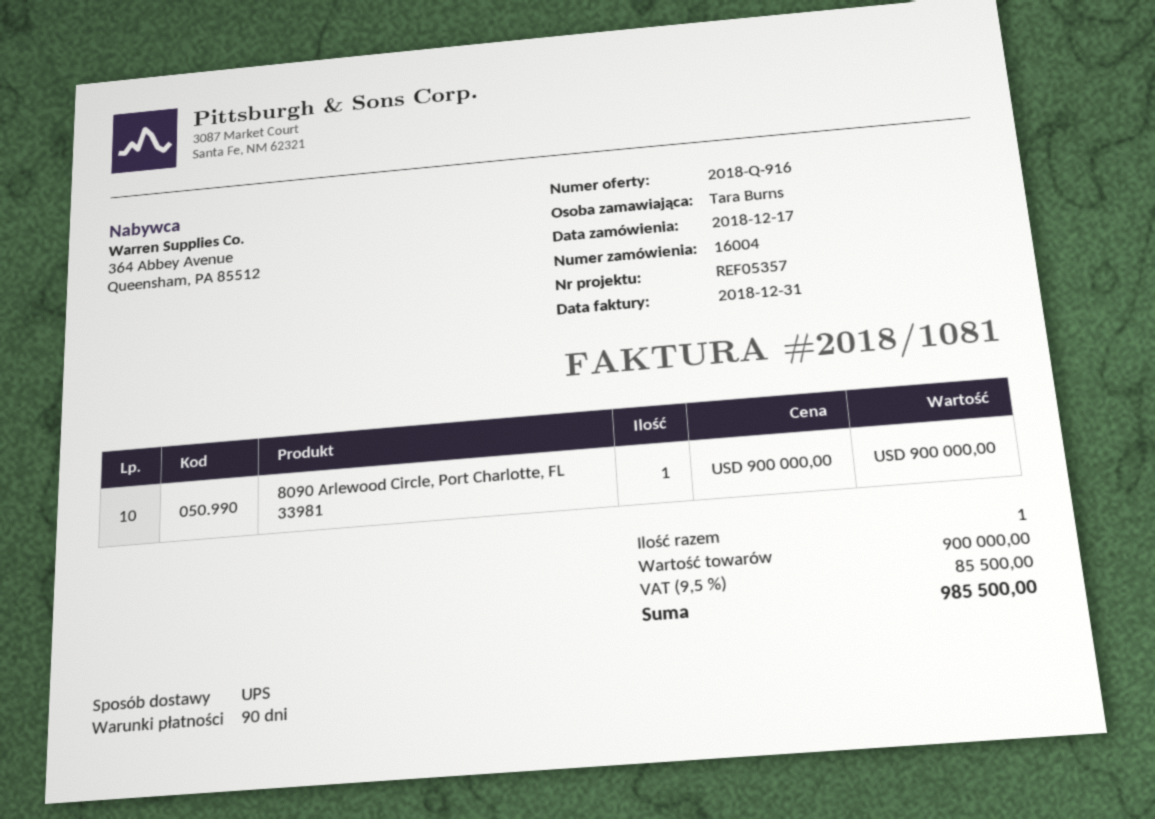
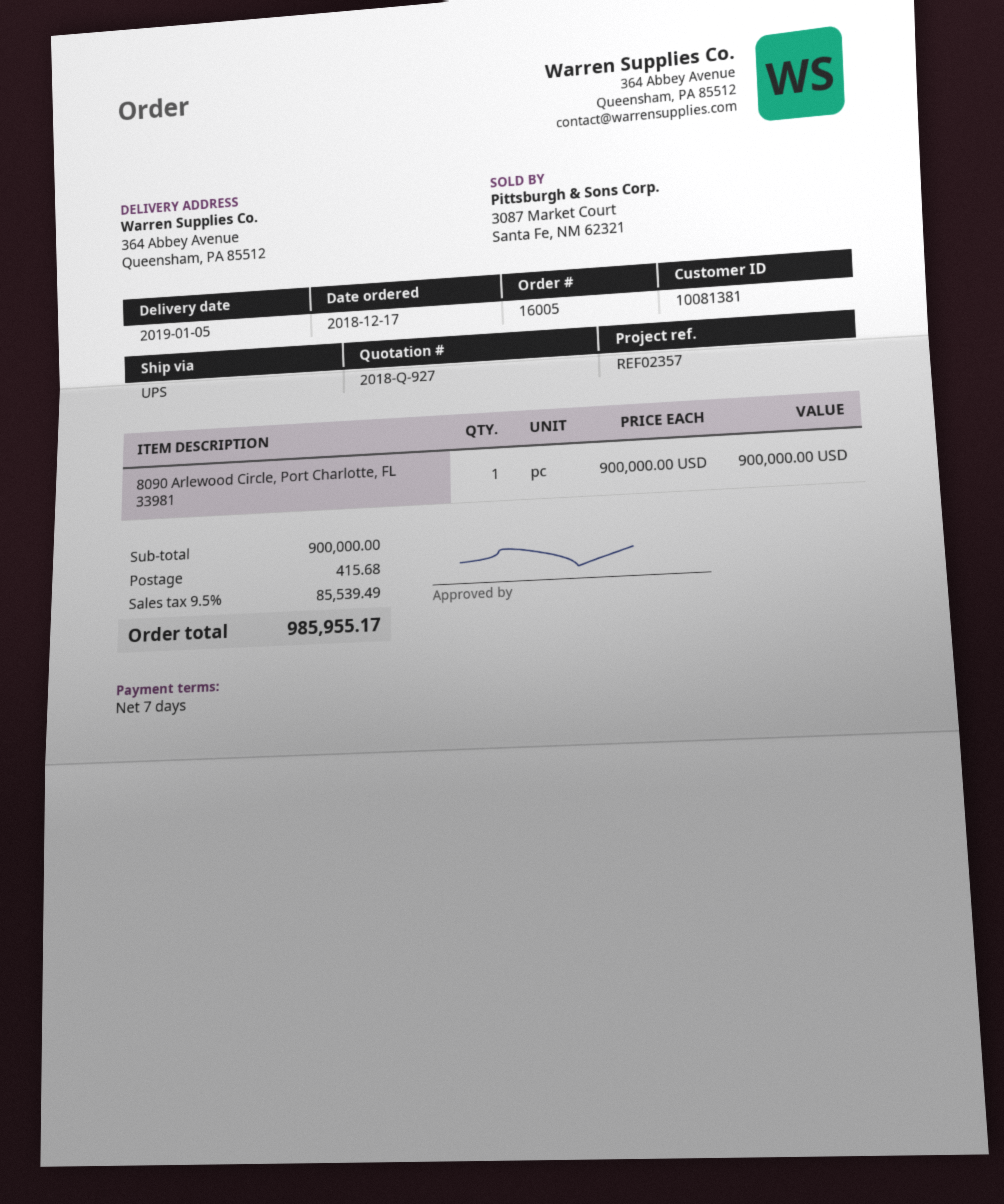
quote number: 2018-Q-916 -> 2018-Q-927
order number: 16004 -> 16005
payment terms: 90 days -> 7 days
reference: REF05357 -> REF02357
shipping: none -> 415.68
tax: 9.5% = 85500.00 -> 9.5% = 85539.49
total: 985500.00 -> 985955.17

